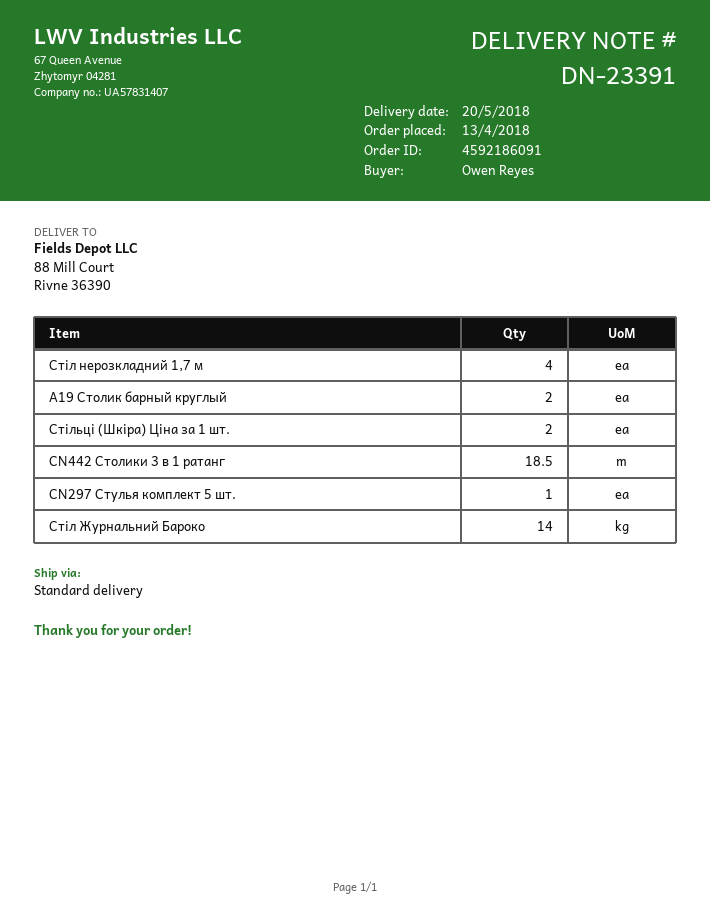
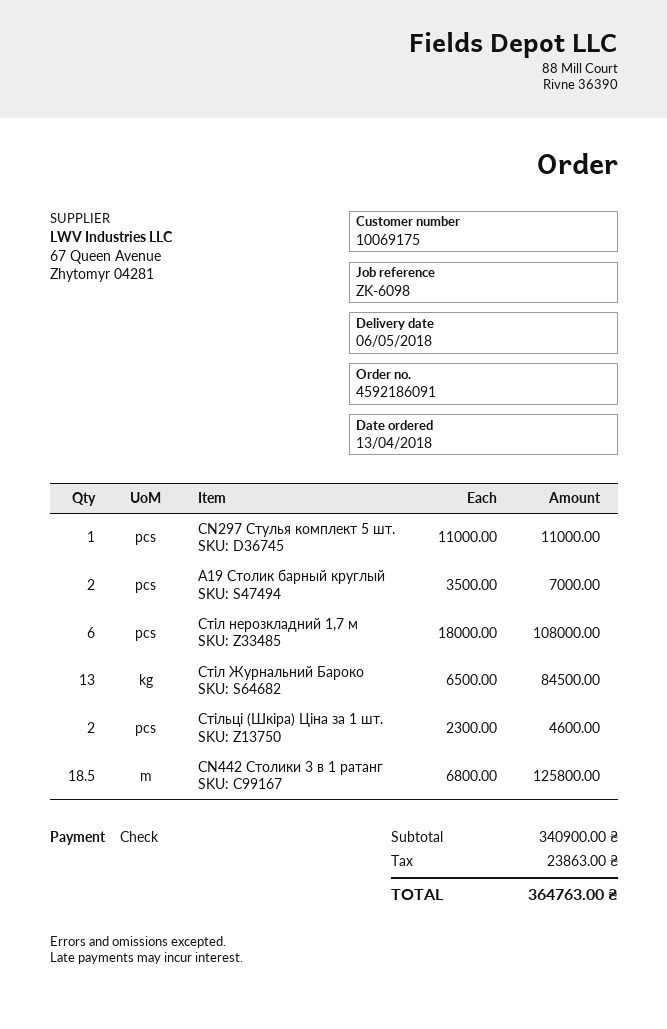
delivery date: 2018-05-20 -> 2018-05-06
Стіл нерозкладний 1,7 м: 4 -> 6
Стіл Журнальний Бароко: 14 -> 13

